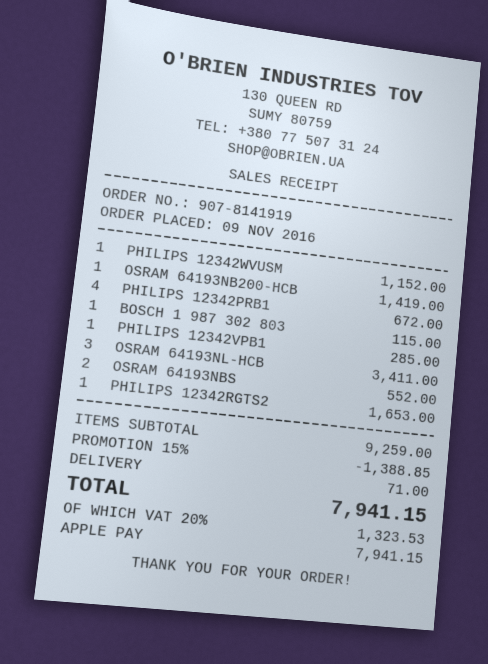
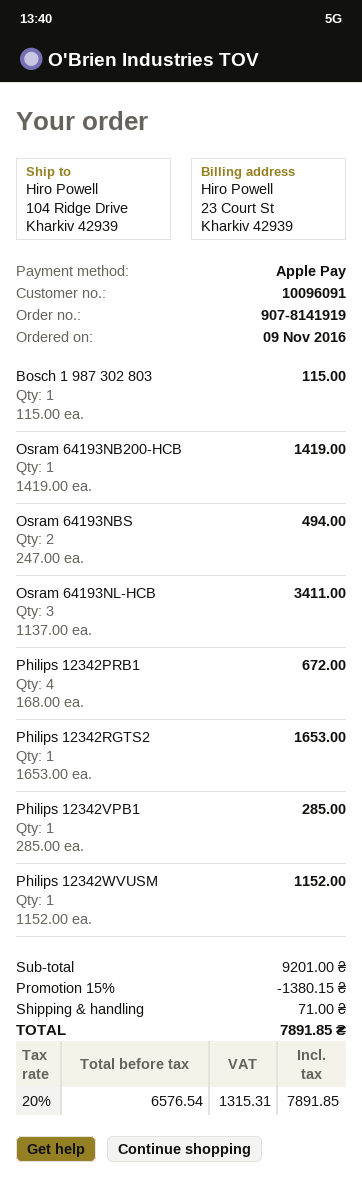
OSRAM 64193NBS: 2 for 552.00 -> 2 for 494.00
subtotal: 9259.00 -> 9201.00
discount: 15% = 1388.85 -> 15% = 1380.15
tax: 20% = 1323.53 -> 20% = 1315.31
total: 7941.15 -> 7891.85

